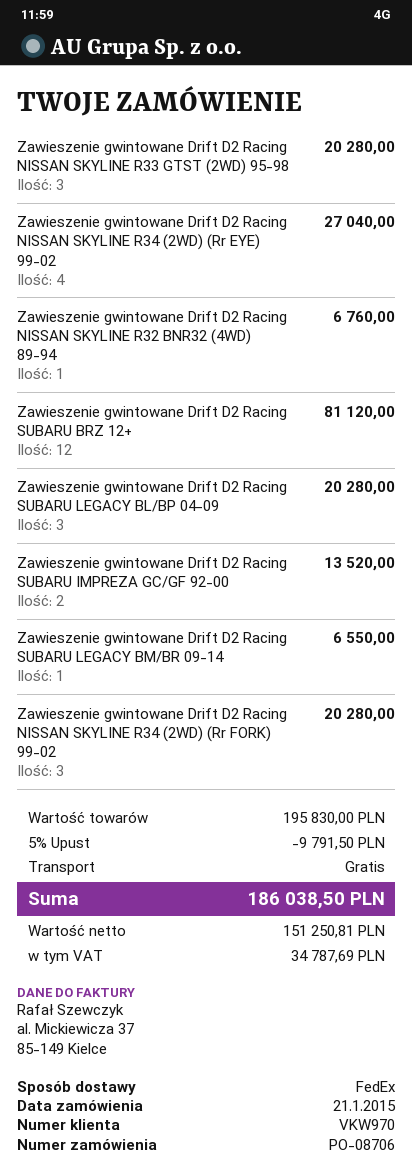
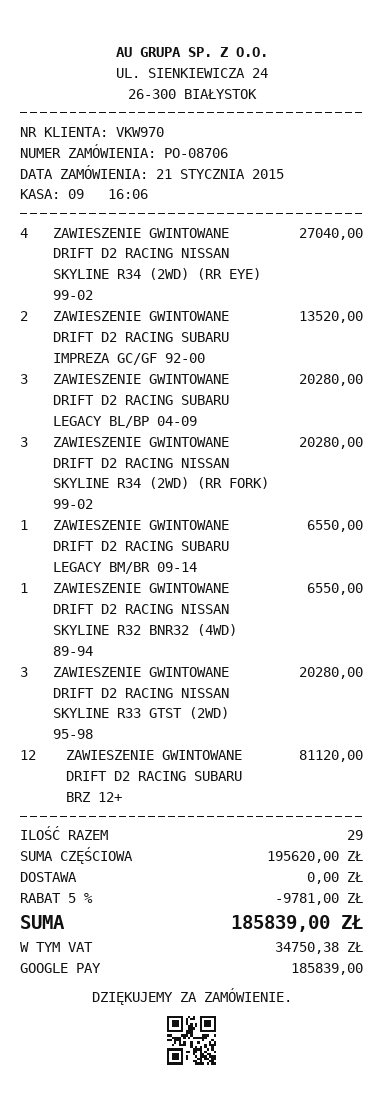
Zawieszenie gwintowane Drift D2 Racing NISSAN SKYLINE R32 BNR32 (4WD) 89-94: 1 for 6760.00 -> 1 for 6550.00
subtotal: 195830.00 -> 195620.00
discount: 5% = 9791.50 -> 5% = 9781.00
tax: 34787.69 -> 34750.38
total: 186038.50 -> 185839.00

